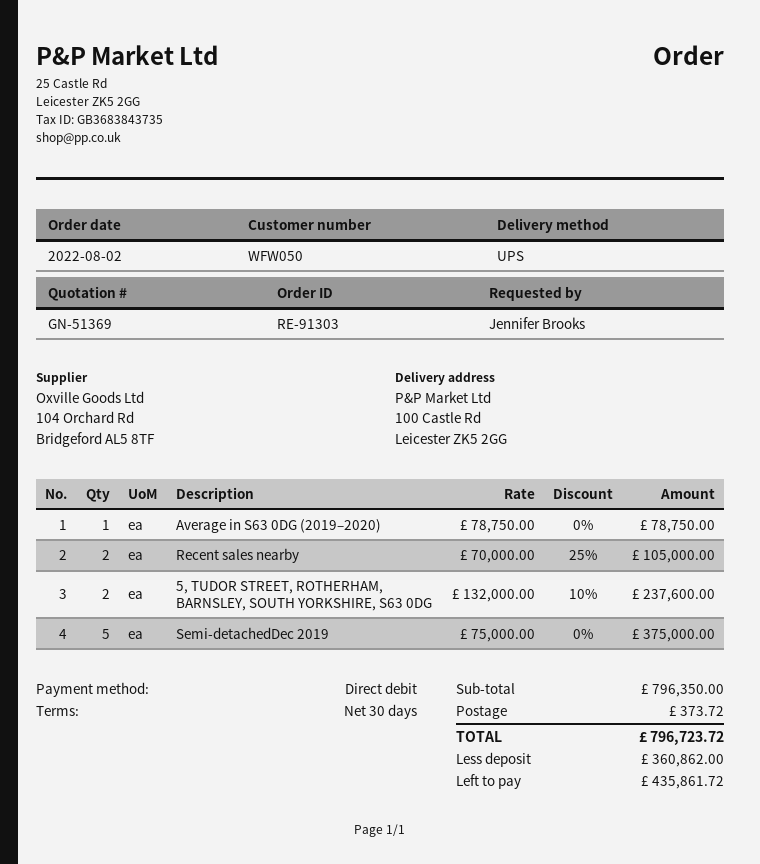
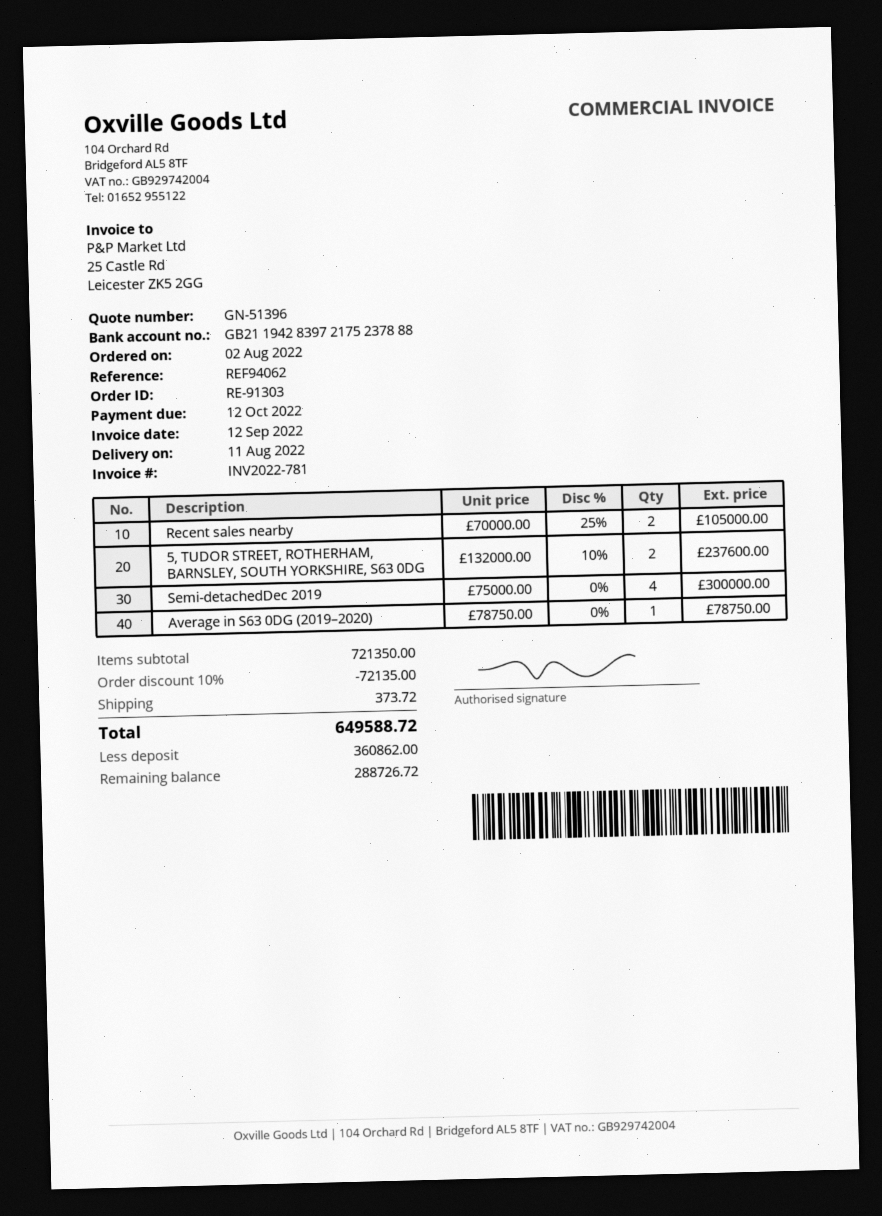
quote number: GN-51369 -> GN-51396
Semi-detachedDec 2019: 5 x 75000.00 = 375000.00 -> 4 x 75000.00 = 300000.00
subtotal: 796350.00 -> 721350.00
discount: none -> 10% = 72135.00
total: 796723.72 -> 649588.72
balance: 435861.72 -> 288726.72

